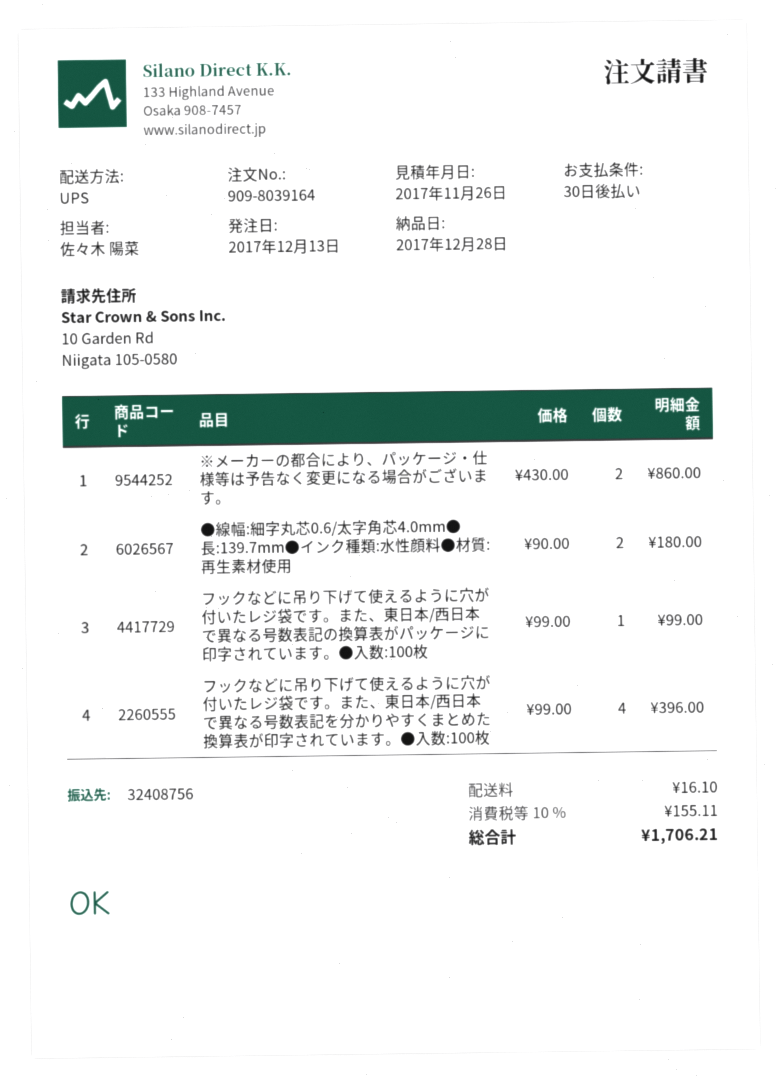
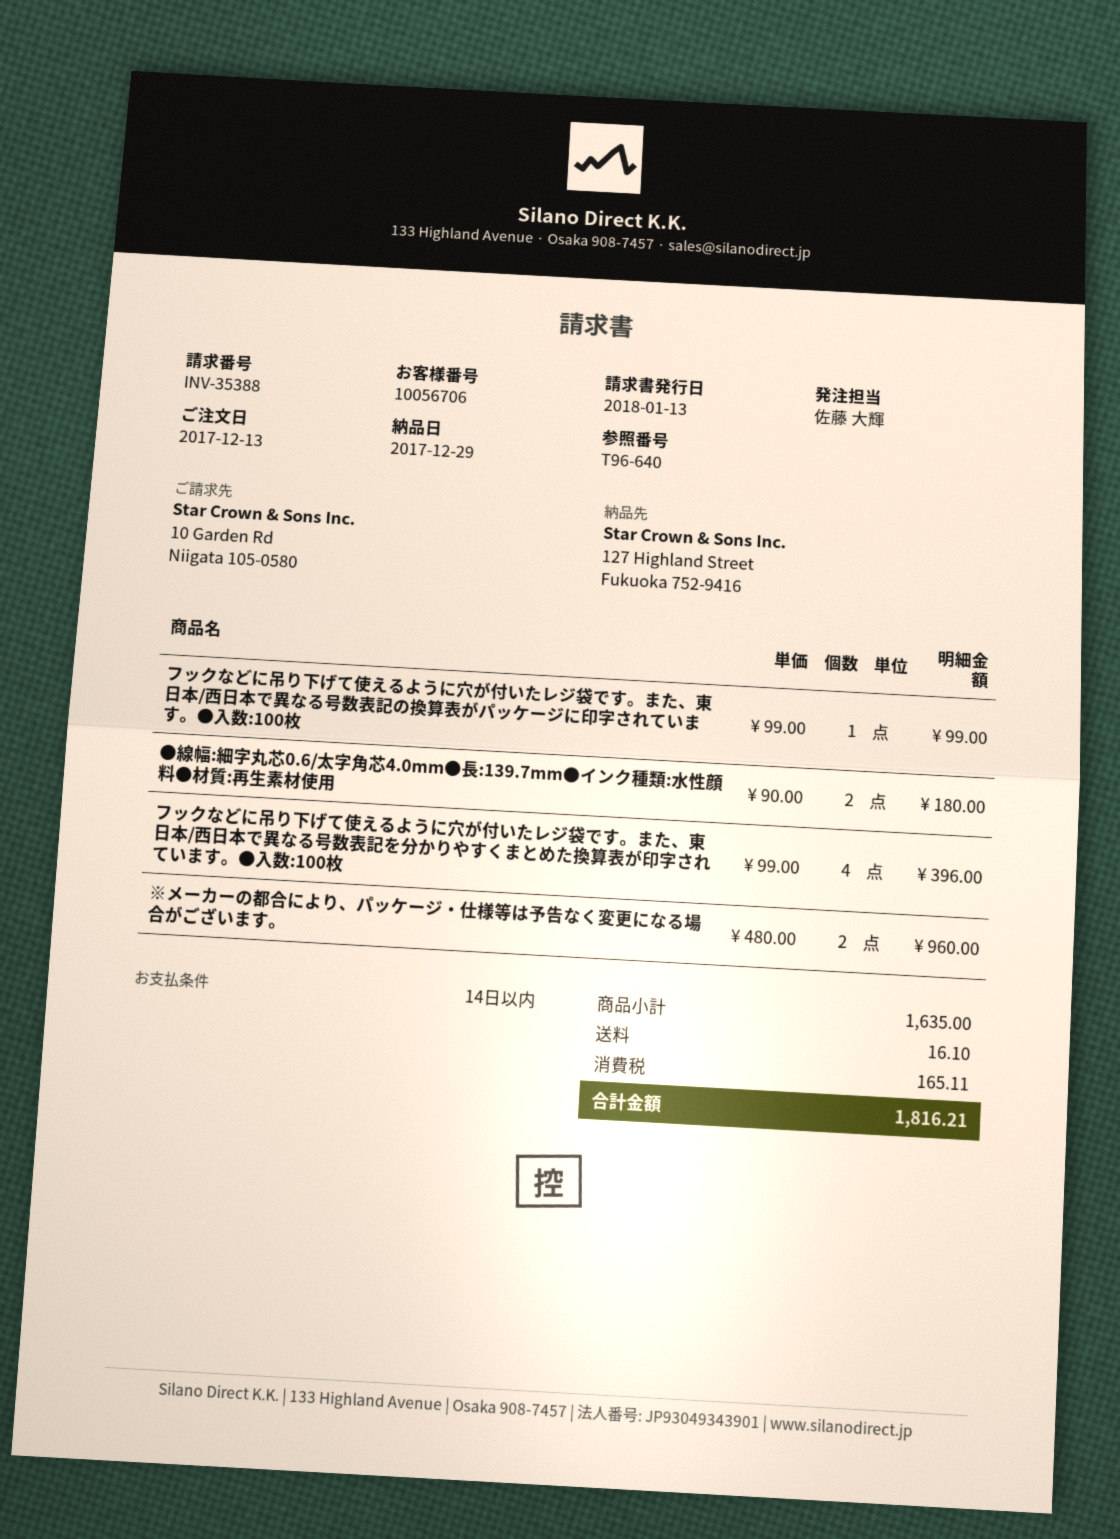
delivery date: 2017-12-28 -> 2017-12-29
payment terms: 30 days -> 14 days
※メーカーの都合により、パッケージ・仕様等は予告なく変更になる場合がございます。: 2 x 430.00 = 860.00 -> 2 x 480.00 = 960.00
tax: 155.11 -> 165.11
total: 1706.21 -> 1816.21

